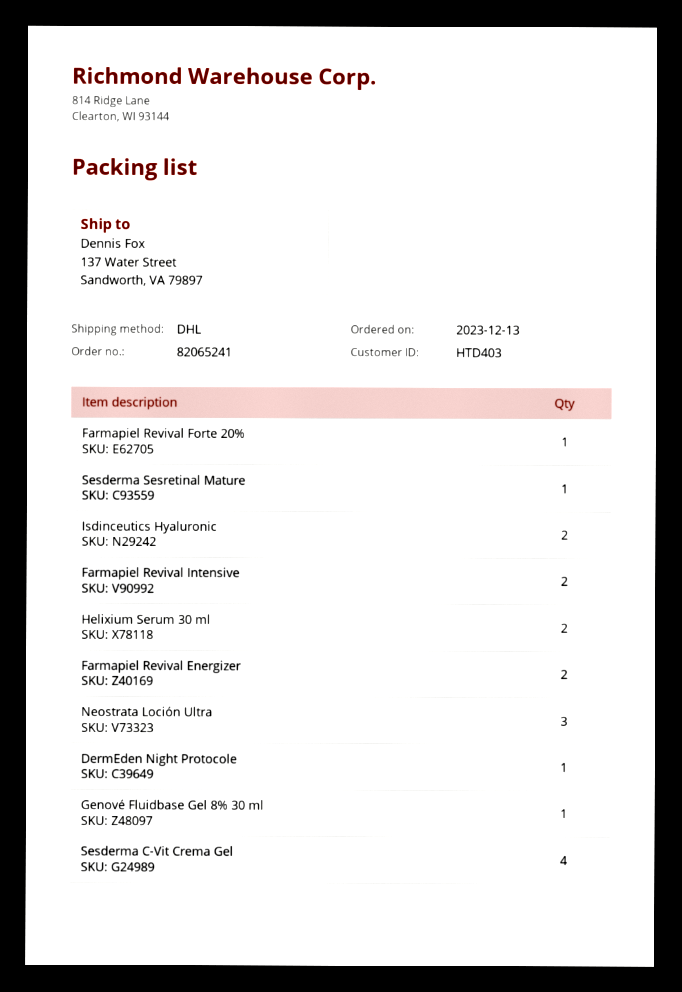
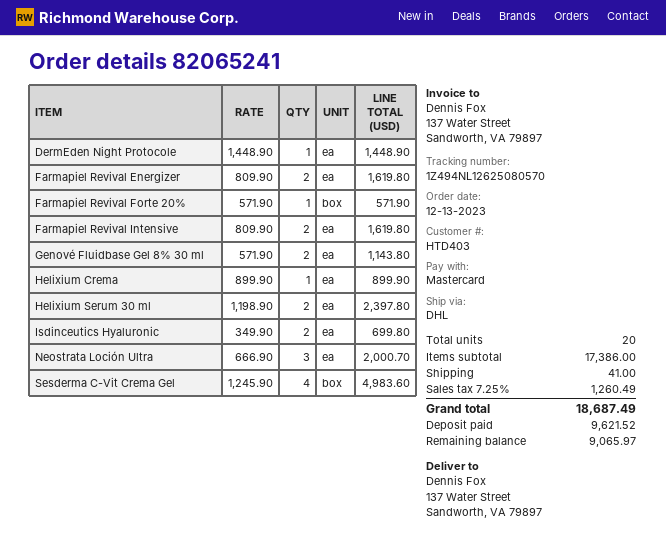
Sesderma Sesretinal Mature: 1 -> none
Genové Fluidbase Gel 8% 30 ml: 1 -> 2
Helixium Crema: none -> 1

